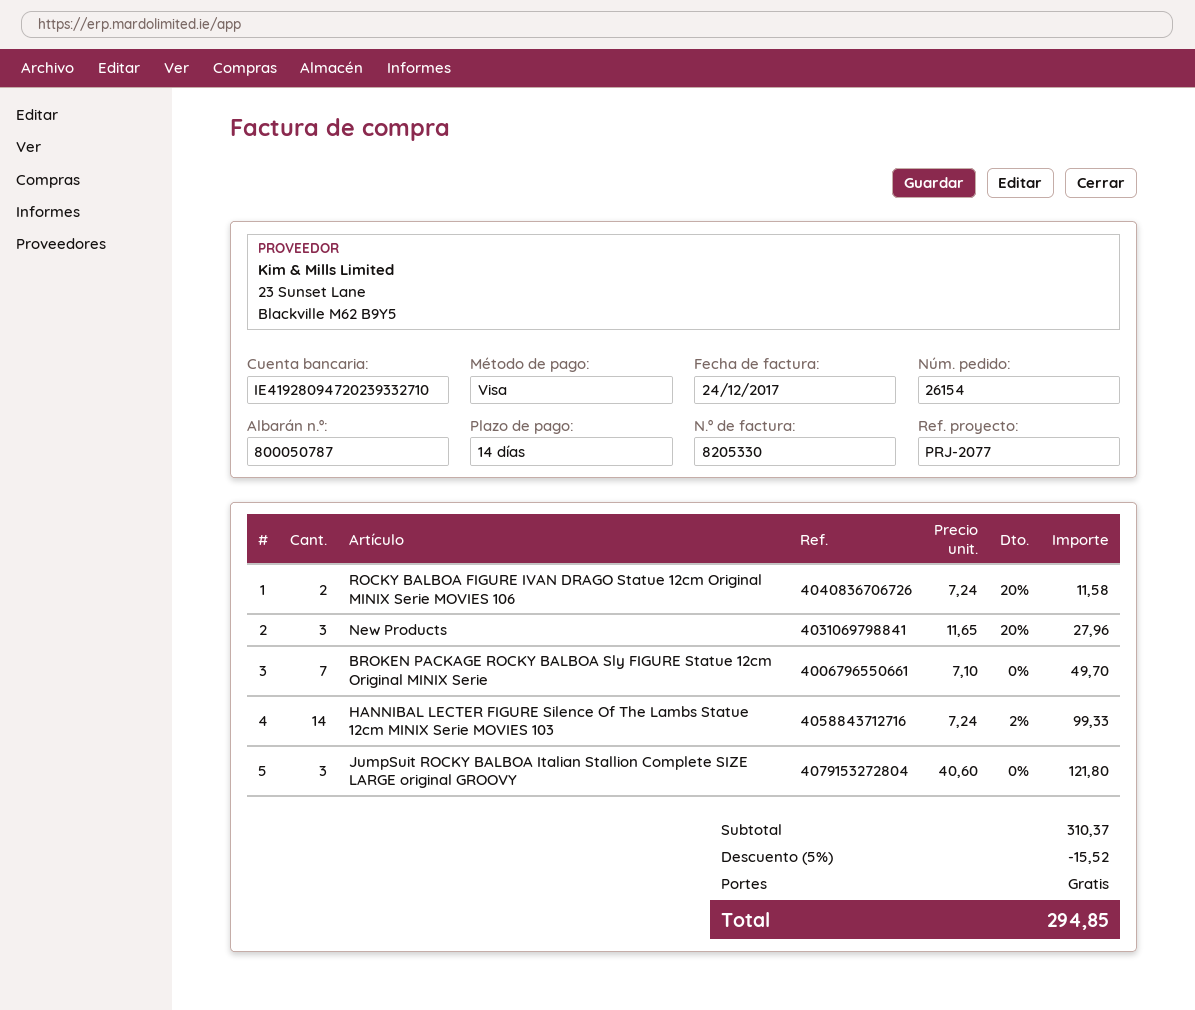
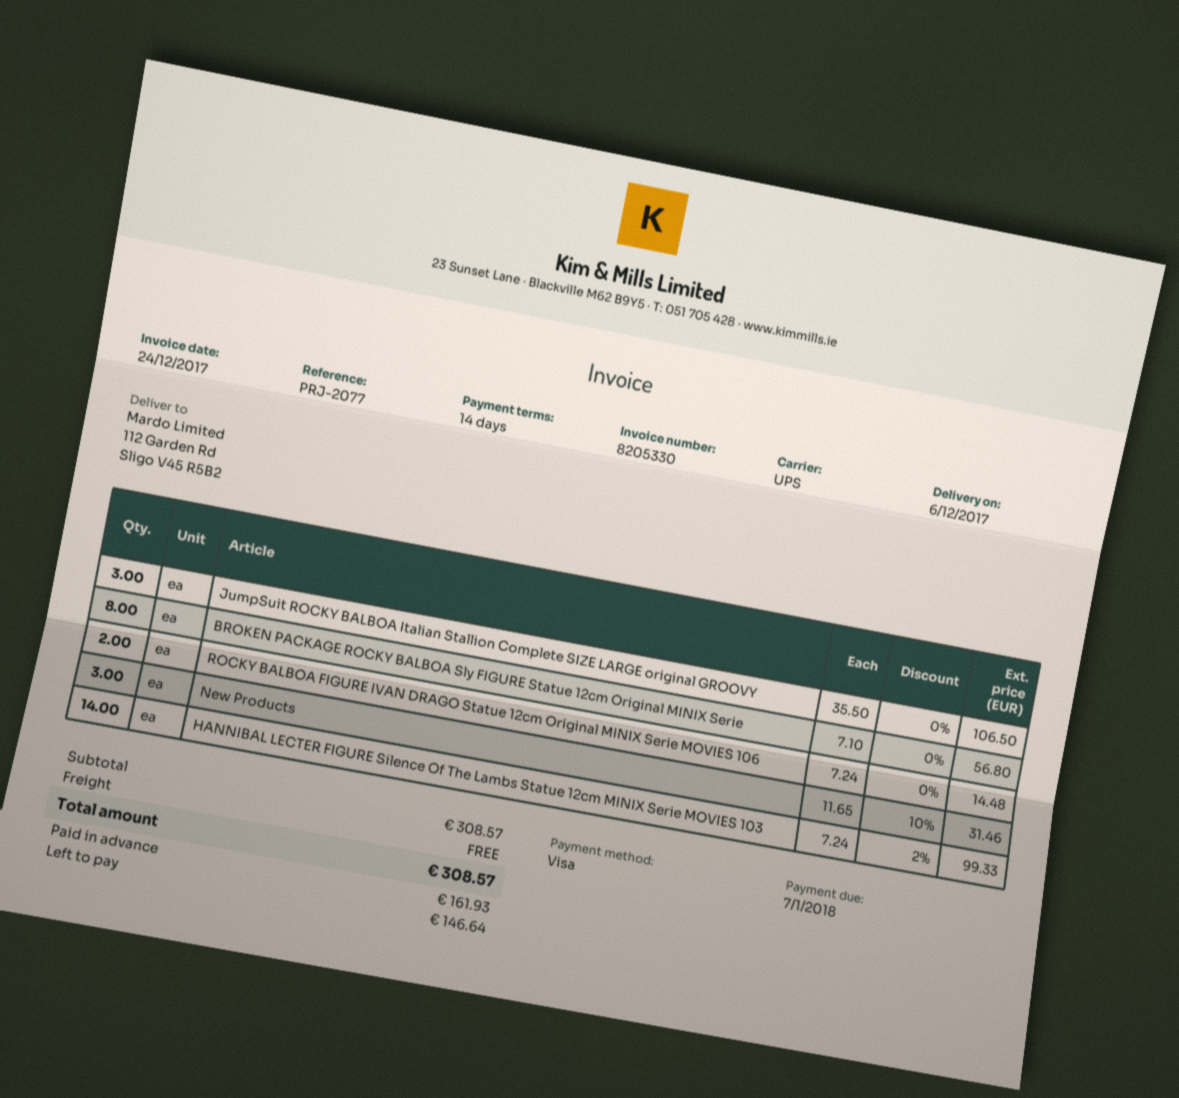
ROCKY BALBOA FIGURE IVAN DRAGO Statue 12cm Original MINIX Serie MOVIES 106: 2 x 7.24 - 20% = 11.58 -> 2 x 7.24 = 14.48
New Products: 3 x 11.65 - 20% = 27.96 -> 3 x 11.65 - 10% = 31.46
BROKEN PACKAGE ROCKY BALBOA Sly FIGURE Statue 12cm Original MINIX Serie: 7 x 7.10 = 49.70 -> 8 x 7.10 = 56.80
JumpSuit ROCKY BALBOA Italian Stallion Complete SIZE LARGE original GROOVY: 3 x 40.60 = 121.80 -> 3 x 35.50 = 106.50
subtotal: 310.37 -> 308.57
discount: 5% = 15.52 -> none
total: 294.85 -> 308.57

